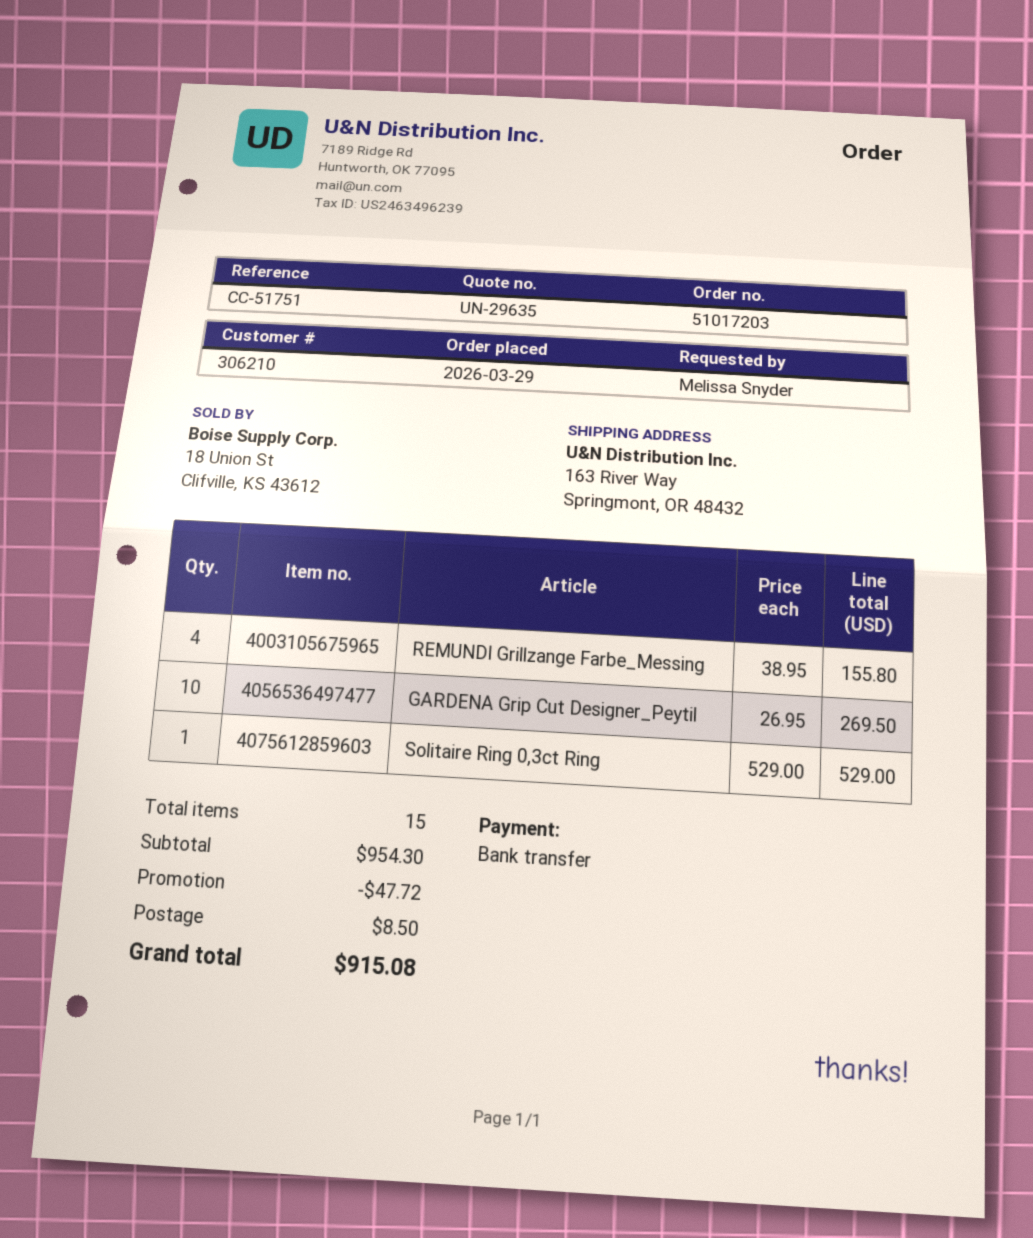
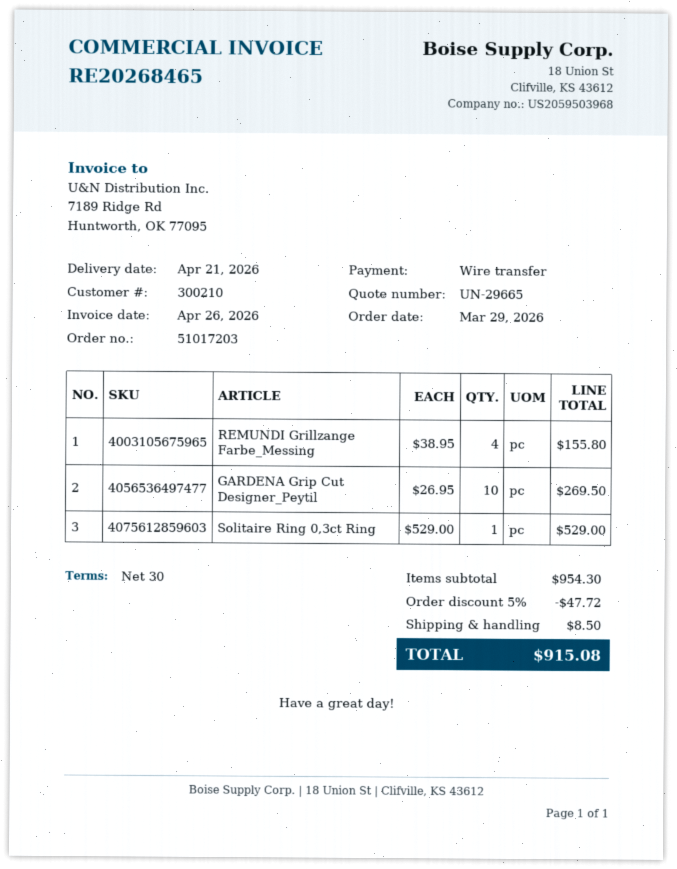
quote number: UN-29635 -> UN-29665
customer number: 306210 -> 300210

